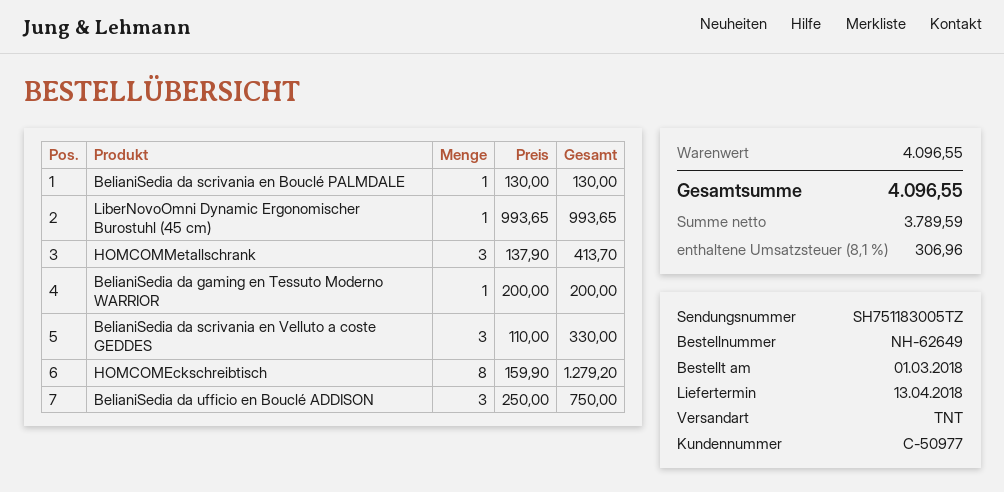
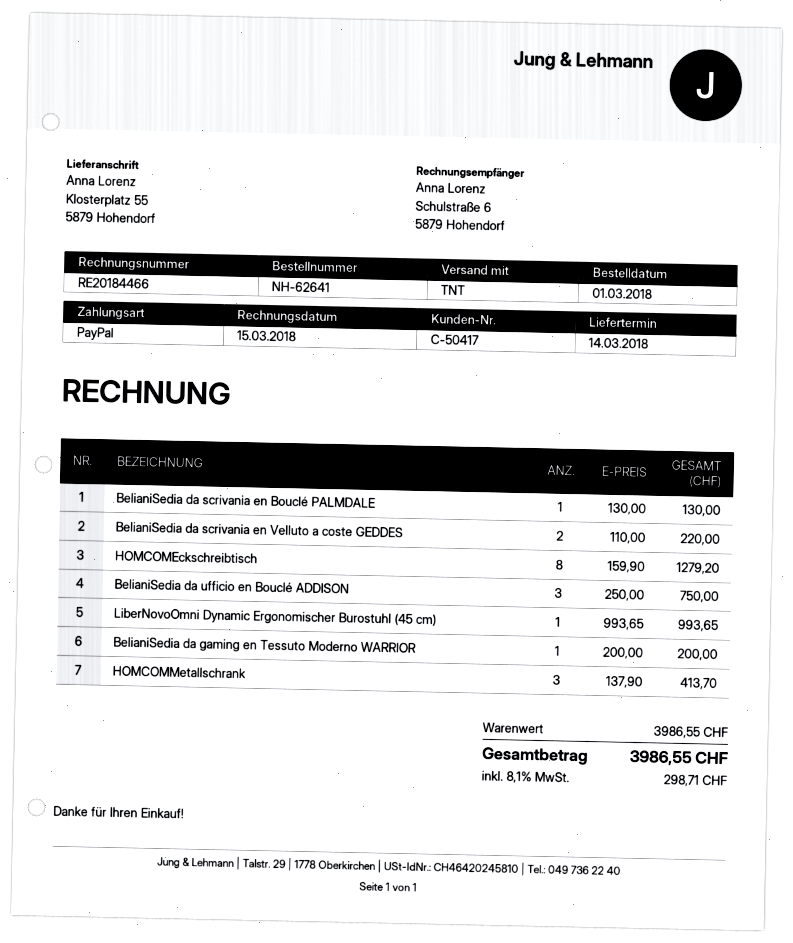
order number: NH-62649 -> NH-62641
delivery date: 2018-04-13 -> 2018-03-14
customer number: C-50977 -> C-50417
BelianiSedia da scrivania en Velluto a coste GEDDES: 3 x 110.00 = 330.00 -> 2 x 110.00 = 220.00
subtotal: 4096.55 -> 3986.55
tax: 8.1% = 306.96 -> 8.1% = 298.71
total: 4096.55 -> 3986.55

